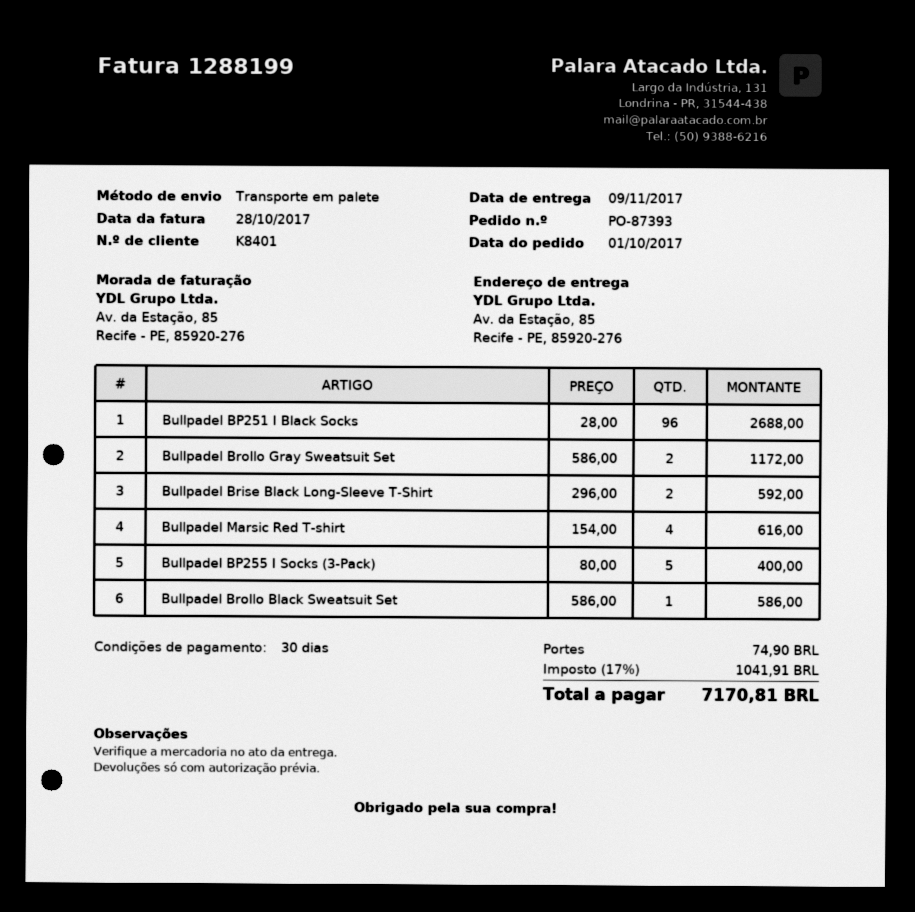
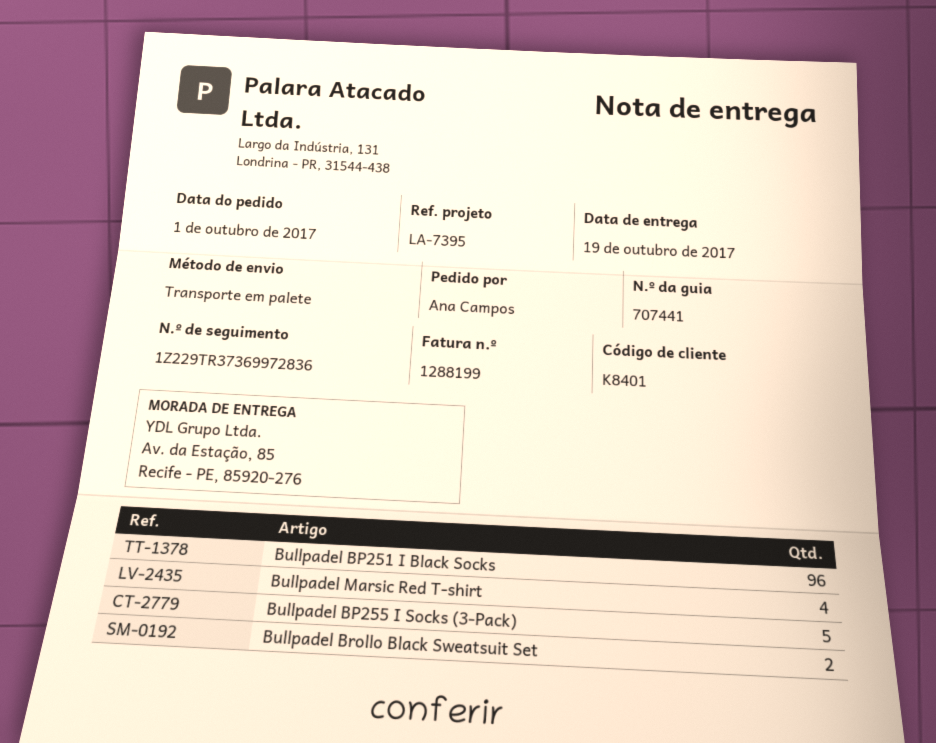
delivery date: 2017-11-09 -> 2017-10-19
Bullpadel Brollo Gray Sweatsuit Set: 2 -> none
Bullpadel Brise Black Long-Sleeve T-Shirt: 2 -> none
Bullpadel Brollo Black Sweatsuit Set: 1 -> 2

